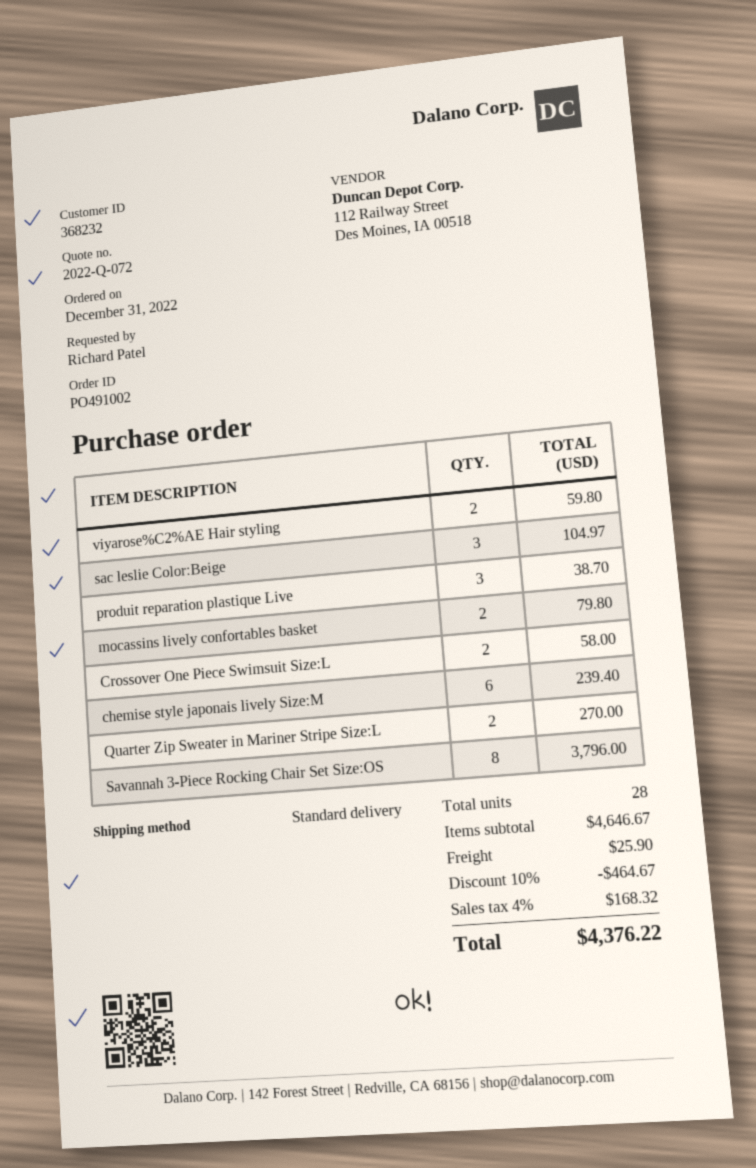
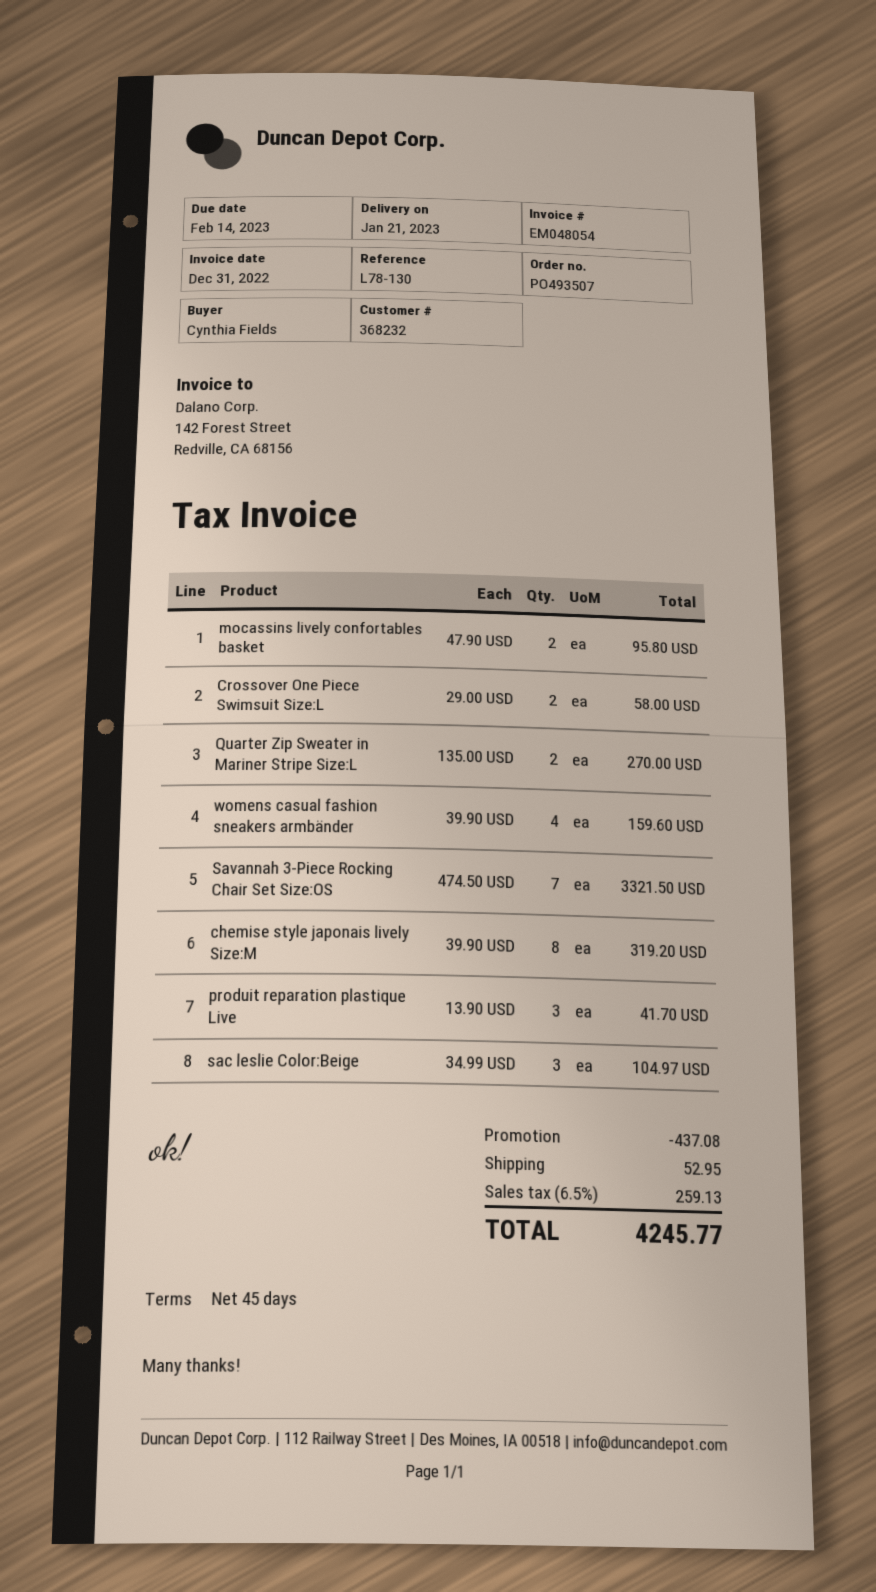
order number: PO491002 -> PO493507
ordered by: Richard Patel -> Cynthia Fields
viyarose%C2%AE Hair styling: 2 for 59.80 -> none
produit reparation plastique Live: 3 for 38.70 -> 3 for 41.70
mocassins lively confortables basket: 2 for 79.80 -> 2 for 95.80
chemise style japonais lively Size:M: 6 for 239.40 -> 8 for 319.20
Savannah 3-Piece Rocking Chair Set Size:OS: 8 for 3796.00 -> 7 for 3321.50
womens casual fashion sneakers armbänder: none -> 4 for 159.60
discount: 464.67 -> 437.08
shipping: 25.90 -> 52.95
tax: 4% = 168.32 -> 6.5% = 259.13
total: 4376.22 -> 4245.77

